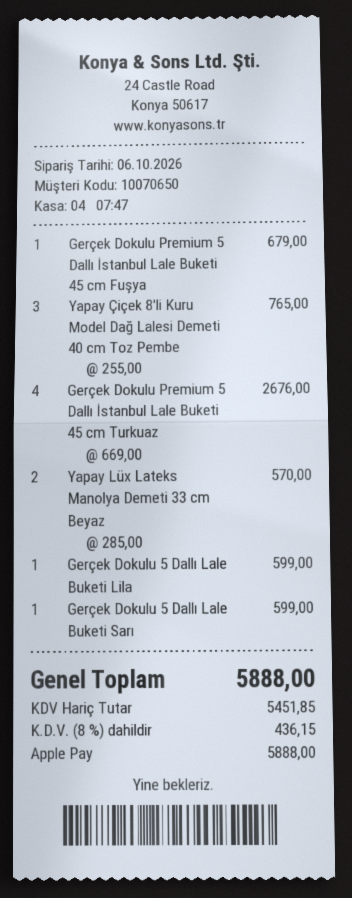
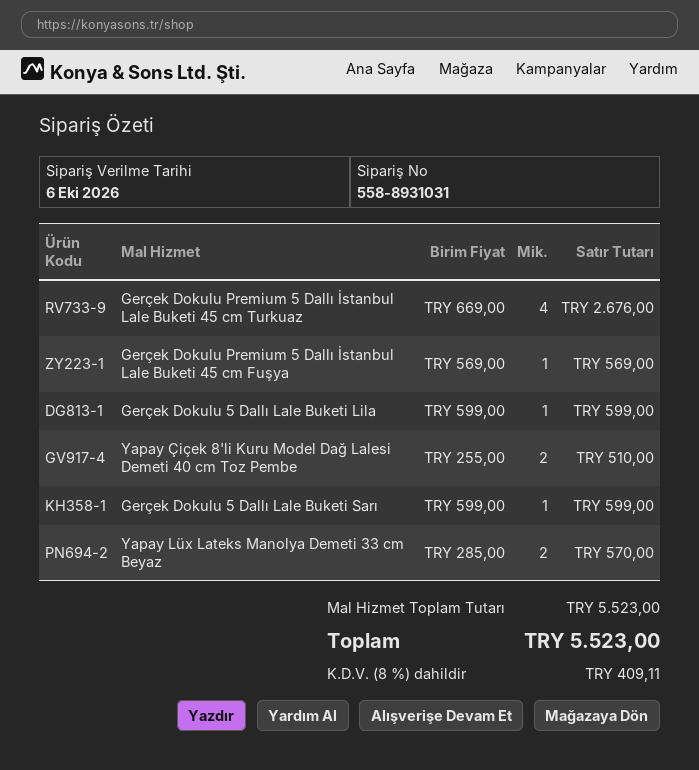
Gerçek Dokulu Premium 5 Dallı İstanbul Lale Buketi 45 cm Fuşya: 1 x 679.00 = 679.00 -> 1 x 569.00 = 569.00
Yapay Çiçek 8'li Kuru Model Dağ Lalesi Demeti 40 cm Toz Pembe: 3 x 255.00 = 765.00 -> 2 x 255.00 = 510.00
tax: 8% = 436.15 -> 8% = 409.11
total: 5888.00 -> 5523.00

